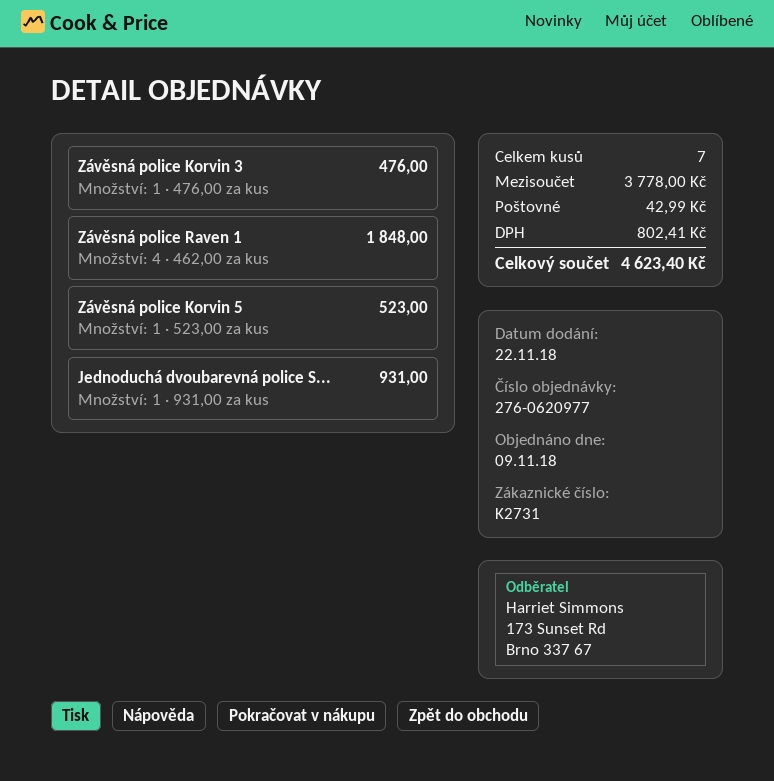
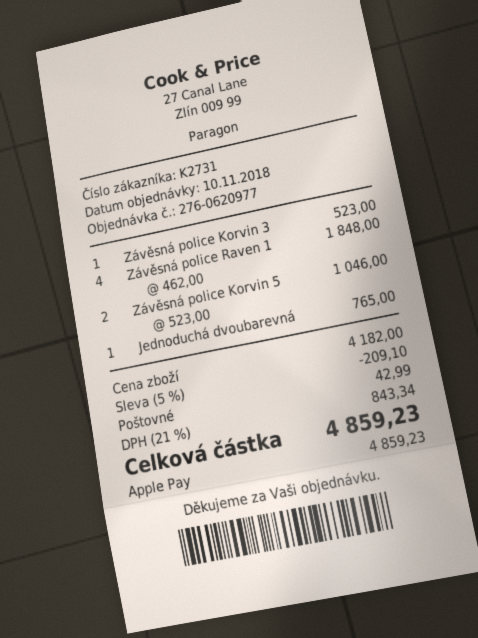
order date: 2018-11-09 -> 2018-11-10
Závěsná police Korvin 3: 1 x 476.00 = 476.00 -> 1 x 523.00 = 523.00
Závěsná police Korvin 5: 1 x 523.00 = 523.00 -> 2 x 523.00 = 1046.00
Jednoduchá dvoubarevná police S...: 1 x 931.00 = 931.00 -> 1 x 765.00 = 765.00
subtotal: 3778.00 -> 4182.00
discount: none -> 5% = 209.10
tax: 802.41 -> 843.34
total: 4623.40 -> 4859.23

